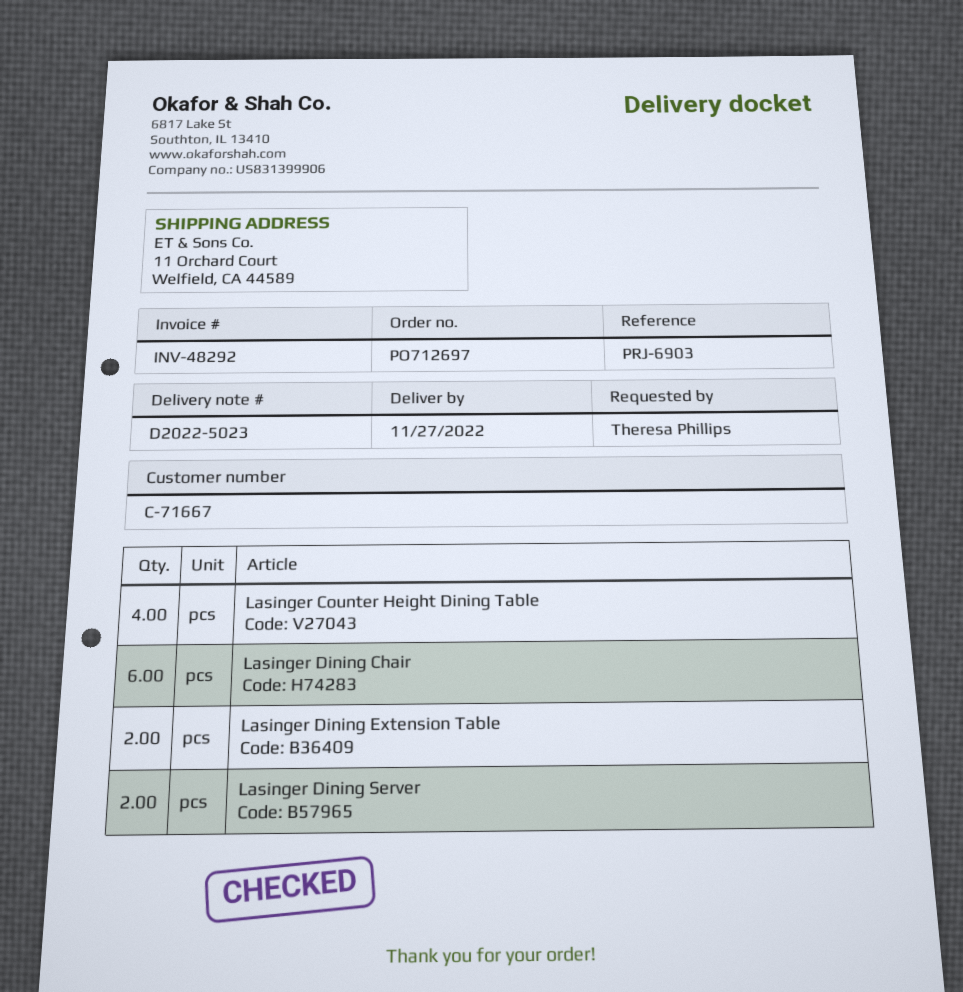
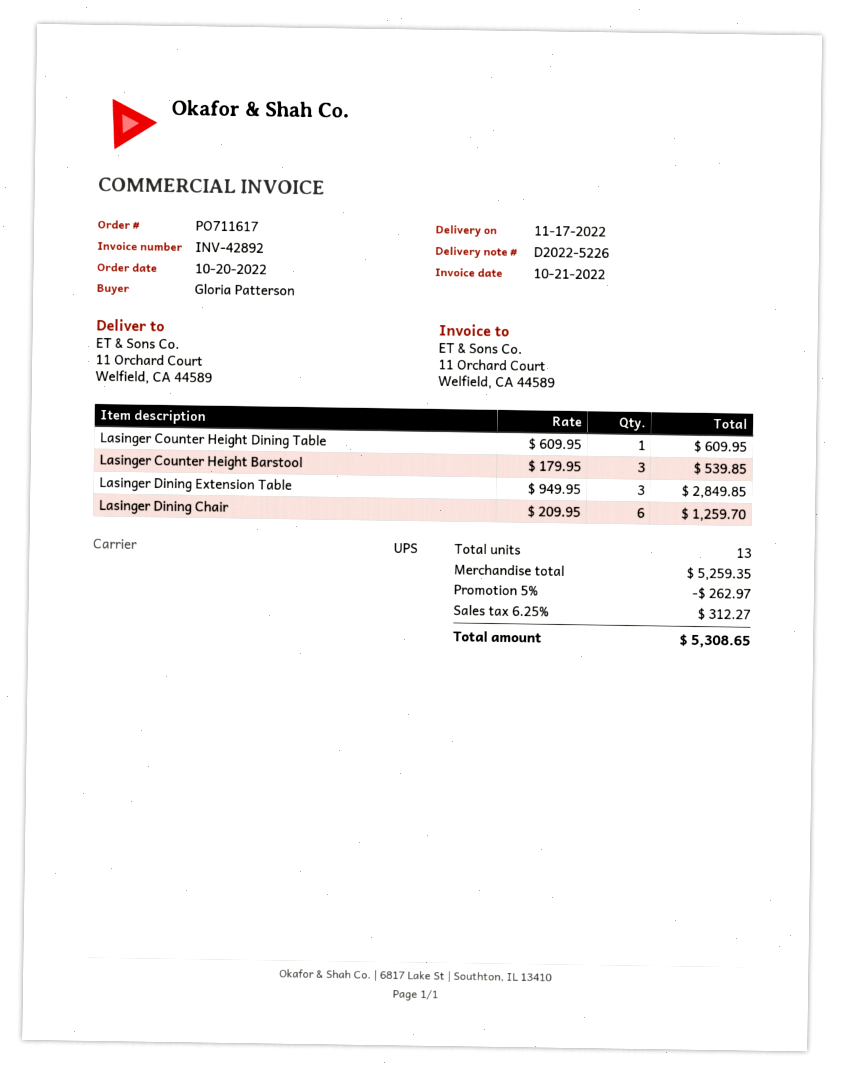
order number: PO712697 -> PO711617
delivery note number: D2022-5023 -> D2022-5226
delivery date: 2022-11-27 -> 2022-11-17
invoice number: INV-48292 -> INV-42892
ordered by: Theresa Phillips -> Gloria Patterson
Lasinger Counter Height Dining Table: 4 -> 1
Lasinger Dining Extension Table: 2 -> 3
Lasinger Dining Server: 2 -> none
Lasinger Counter Height Barstool: none -> 3

